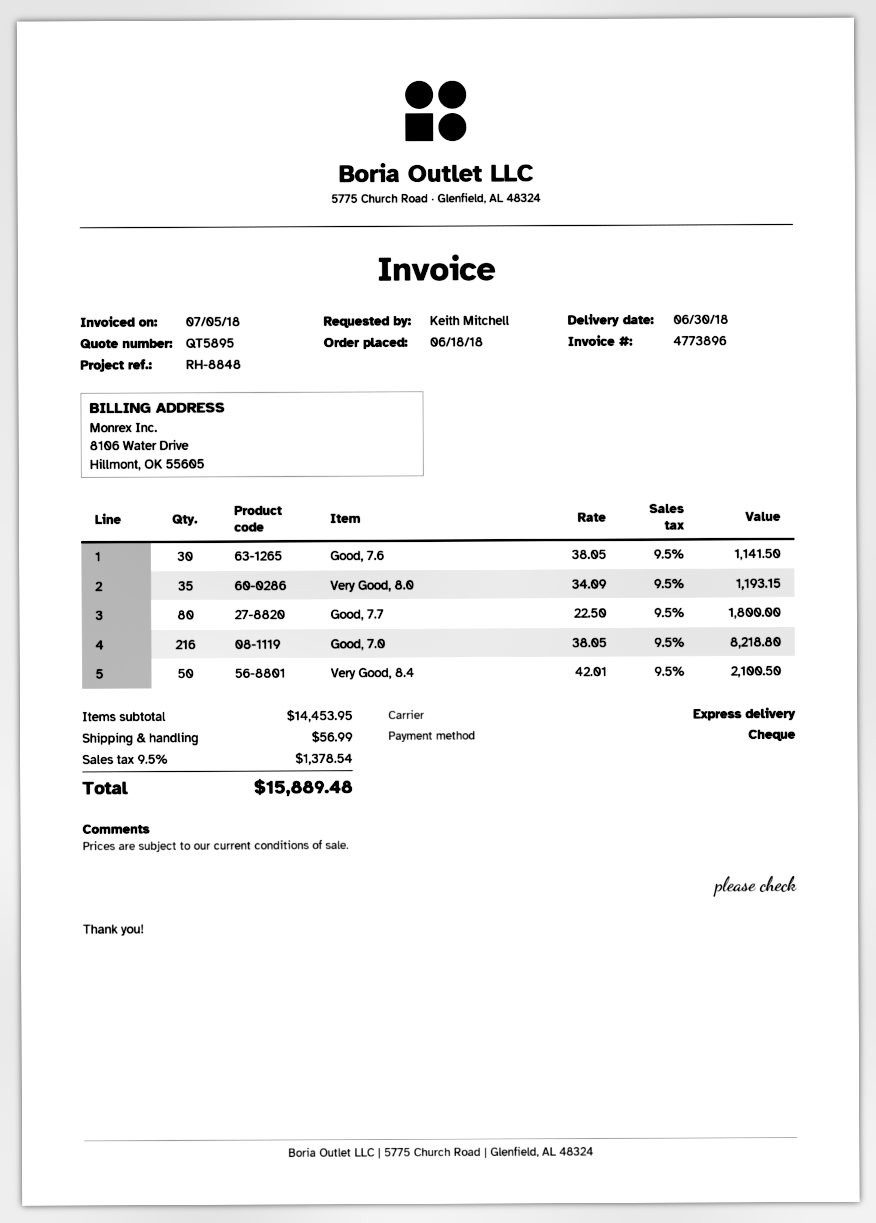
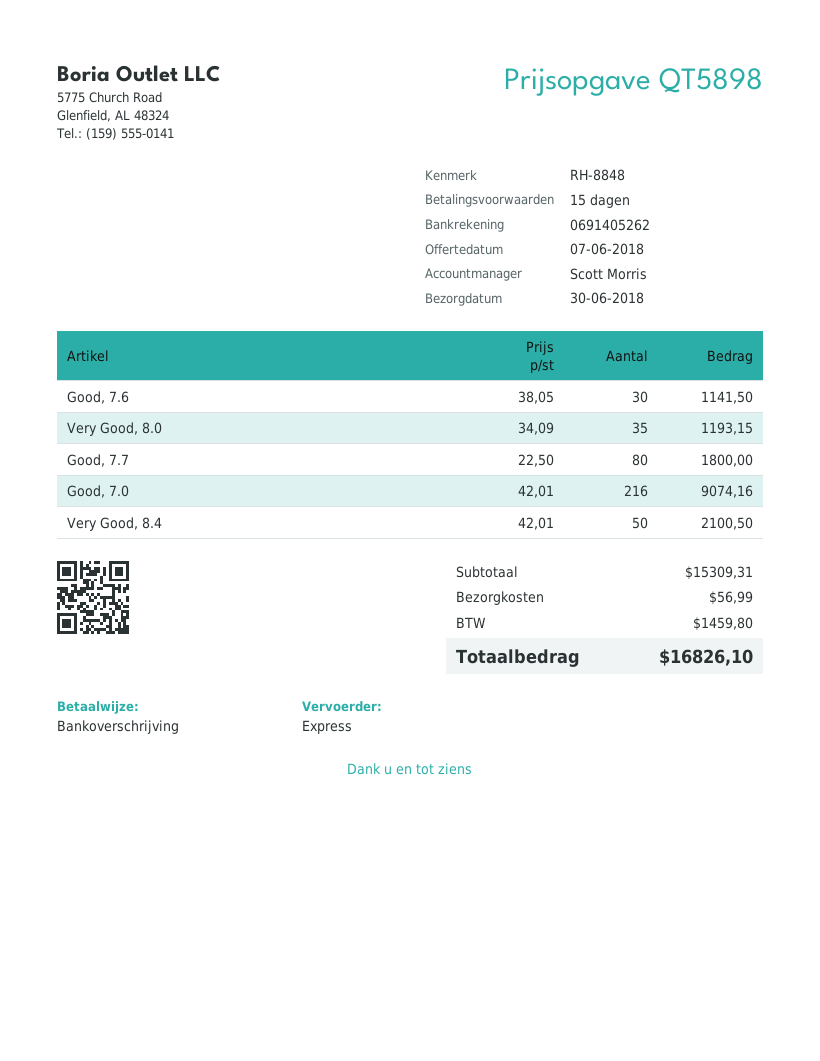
quote number: QT5895 -> QT5898
payment method: cheque -> bank transfer
Good, 7.0: 216 x 38.05 = 8218.80 -> 216 x 42.01 = 9074.16
subtotal: 14453.95 -> 15309.31
tax: 1378.54 -> 1459.80
total: 15889.48 -> 16826.10

